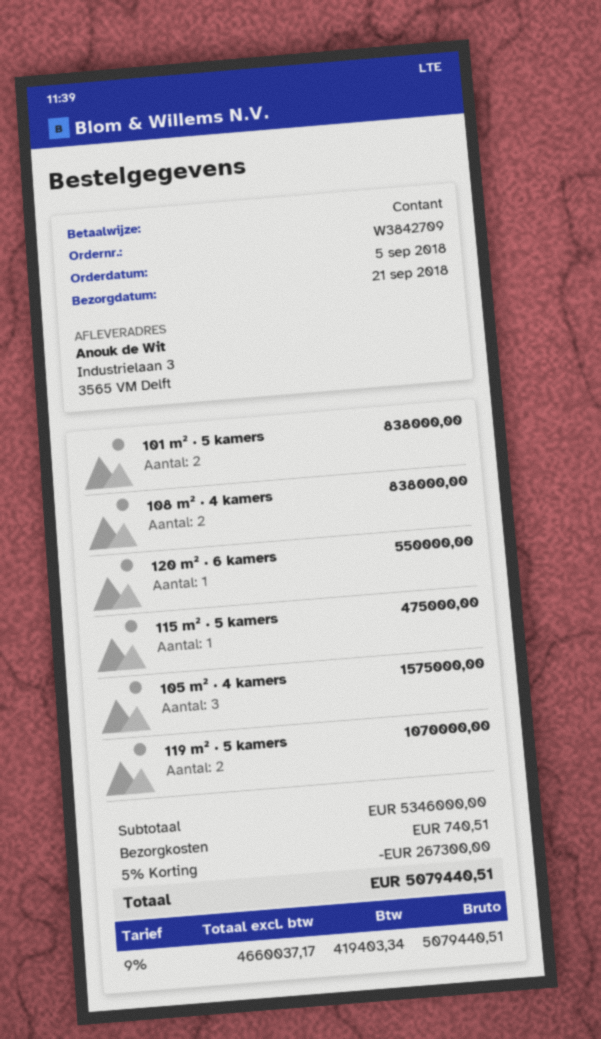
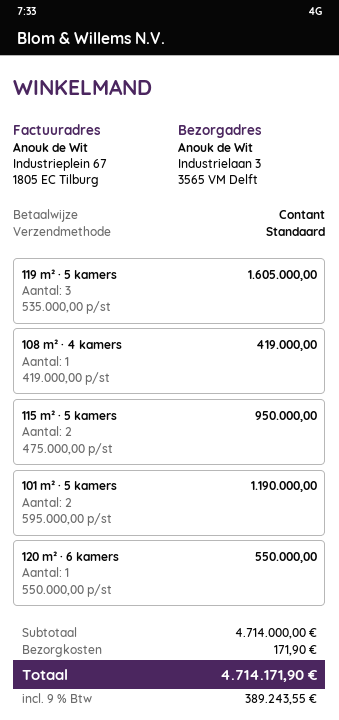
101 m² · 5 kamers: 2 for 838000.00 -> 2 for 1190000.00
108 m² · 4 kamers: 2 for 838000.00 -> 1 for 419000.00
115 m² · 5 kamers: 1 for 475000.00 -> 2 for 950000.00
105 m² · 4 kamers: 3 for 1575000.00 -> none
119 m² · 5 kamers: 2 for 1070000.00 -> 3 for 1605000.00
subtotal: 5346000.00 -> 4714000.00
discount: 5% = 267300.00 -> none
shipping: 740.51 -> 171.90
tax: 9% = 419403.34 -> 9% = 389243.55
total: 5079440.51 -> 4714171.90

